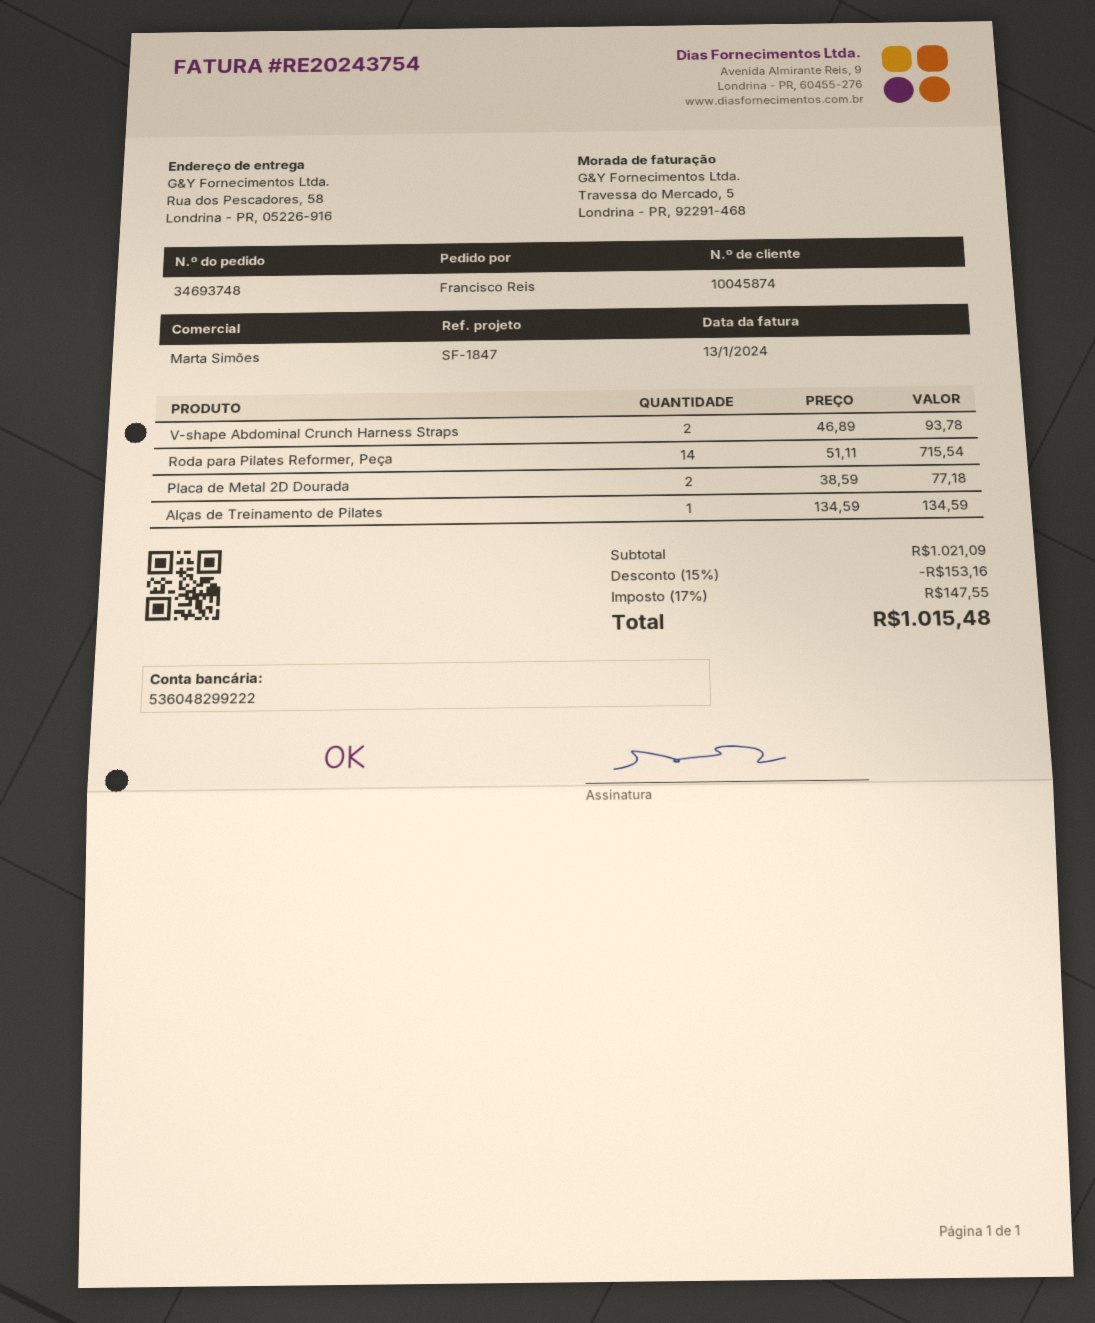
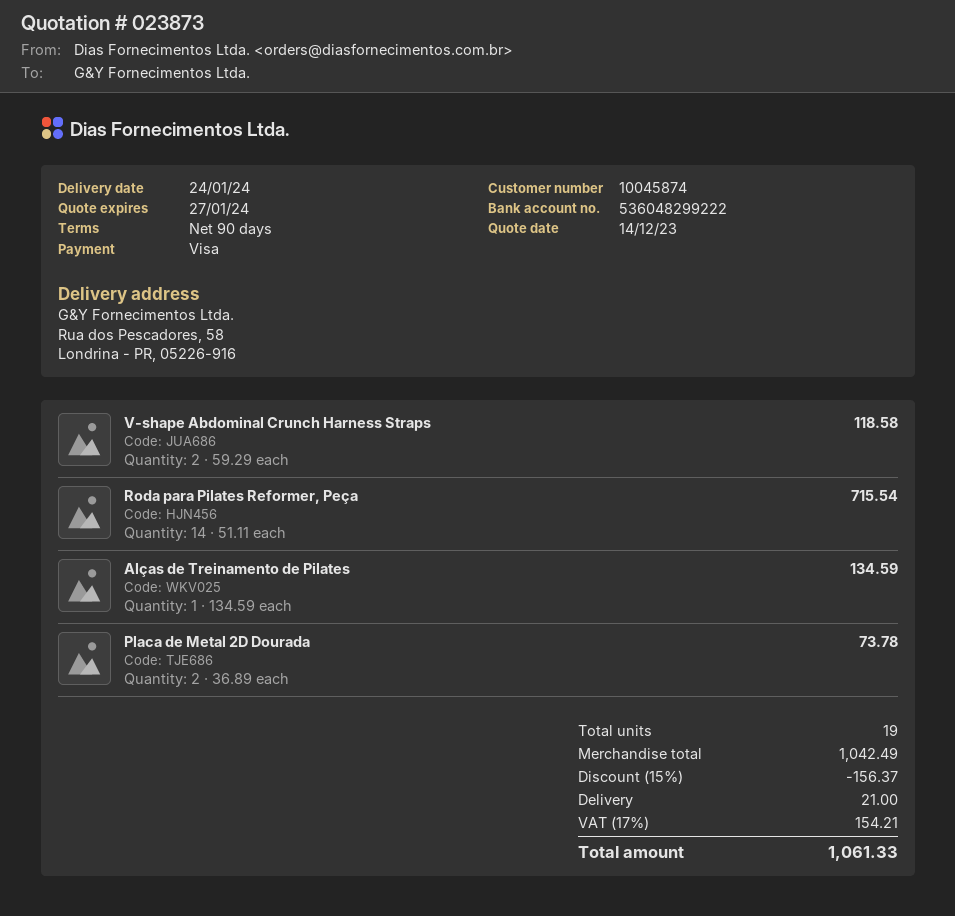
V-shape Abdominal Crunch Harness Straps: 2 x 46.89 = 93.78 -> 2 x 59.29 = 118.58
Placa de Metal 2D Dourada: 2 x 38.59 = 77.18 -> 2 x 36.89 = 73.78
subtotal: 1021.09 -> 1042.49
discount: 15% = 153.16 -> 15% = 156.37
shipping: none -> 21.00
tax: 17% = 147.55 -> 17% = 154.21
total: 1015.48 -> 1061.33

